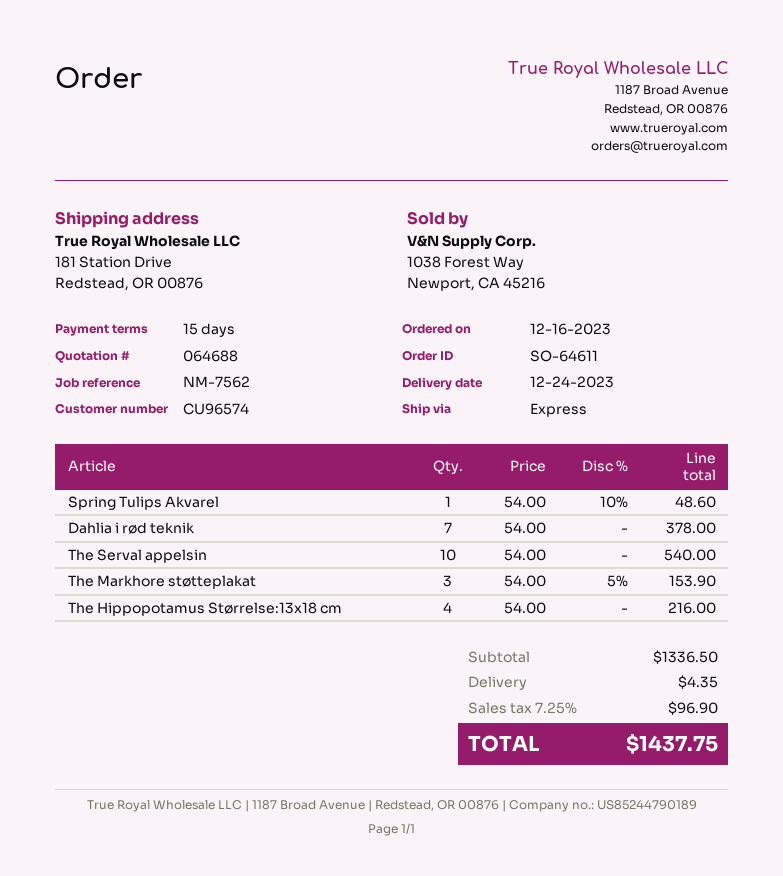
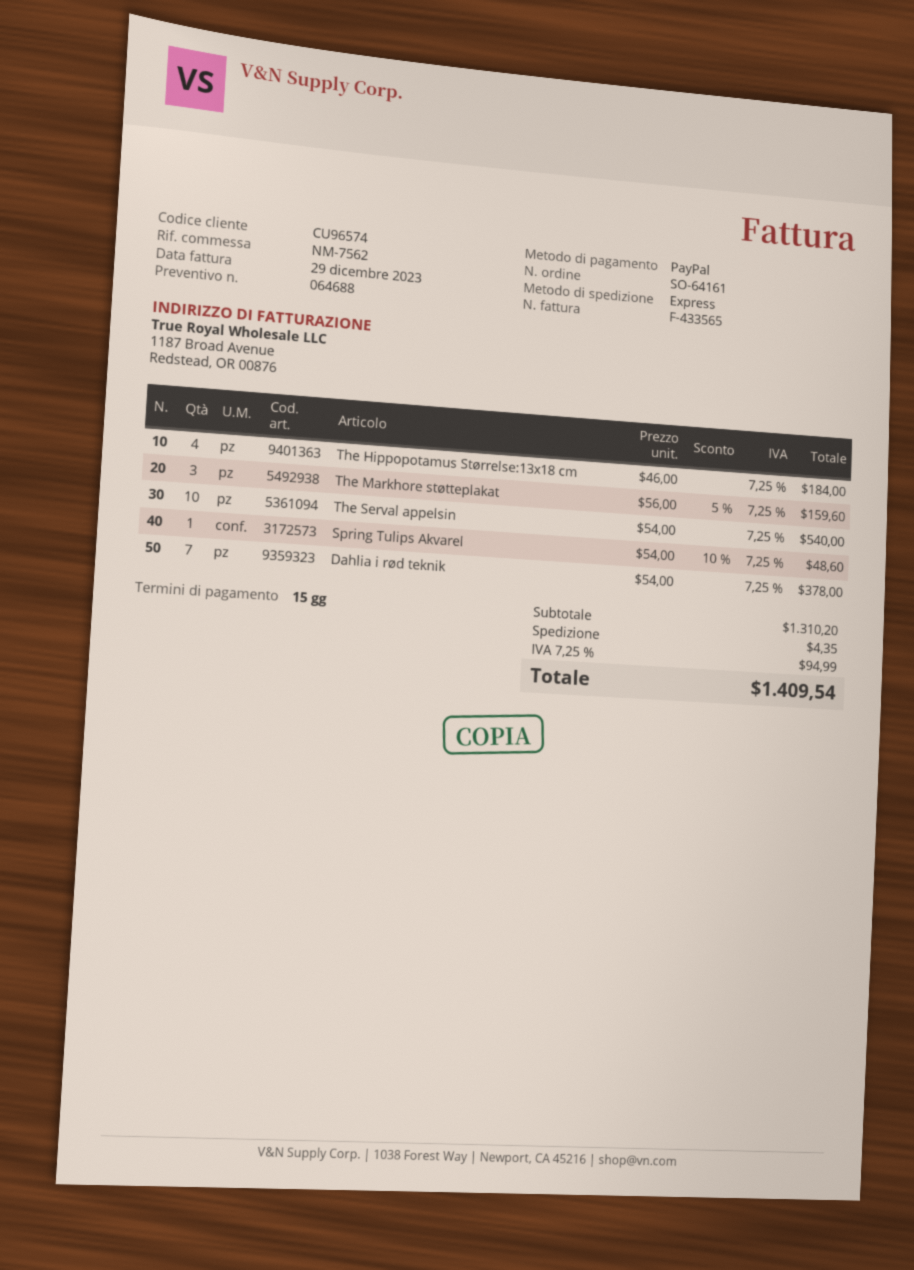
order number: SO-64611 -> SO-64161
The Markhore støtteplakat: 3 x 54.00 - 5% = 153.90 -> 3 x 56.00 - 5% = 159.60
The Hippopotamus Størrelse:13x18 cm: 4 x 54.00 = 216.00 -> 4 x 46.00 = 184.00
subtotal: 1336.50 -> 1310.20
tax: 7.25% = 96.90 -> 7.25% = 94.99
total: 1437.75 -> 1409.54

